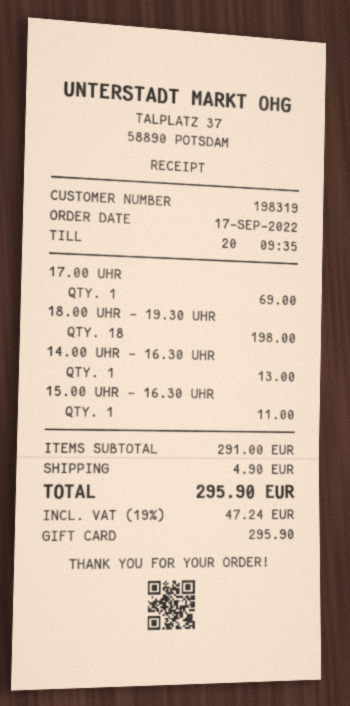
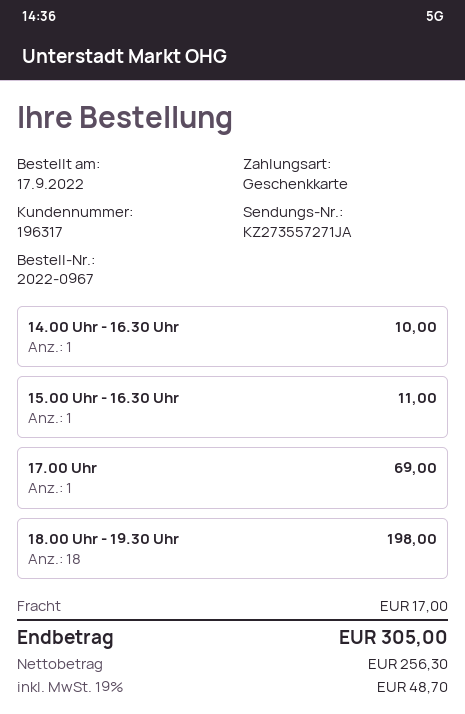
customer number: 198319 -> 196317
14.00 UHR - 16.30 UHR: 1 for 13.00 -> 1 for 10.00
shipping: 4.90 -> 17.00
tax: 19% = 47.24 -> 19% = 48.70
total: 295.90 -> 305.00

